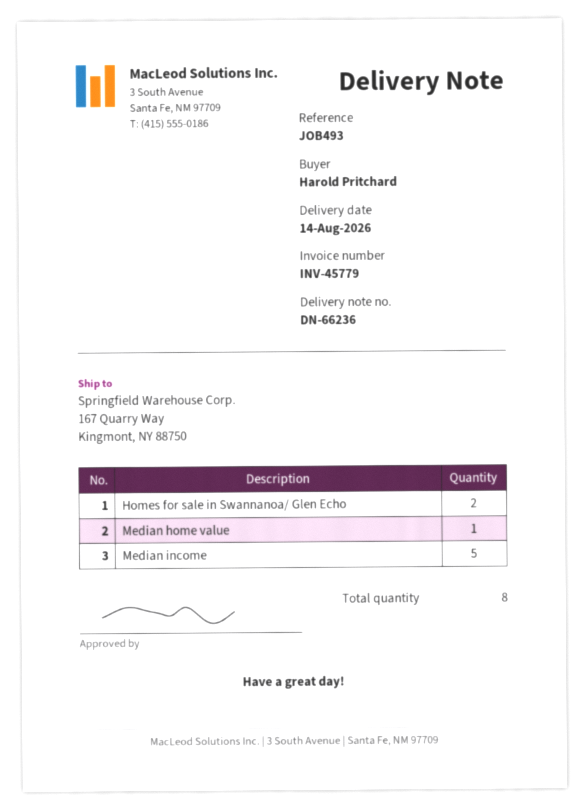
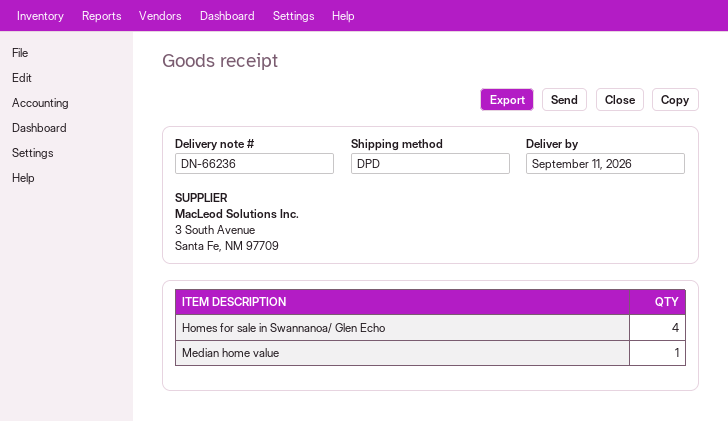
delivery date: 2026-08-14 -> 2026-09-11
Homes for sale in Swannanoa/ Glen Echo: 2 -> 4
Median income: 5 -> none

